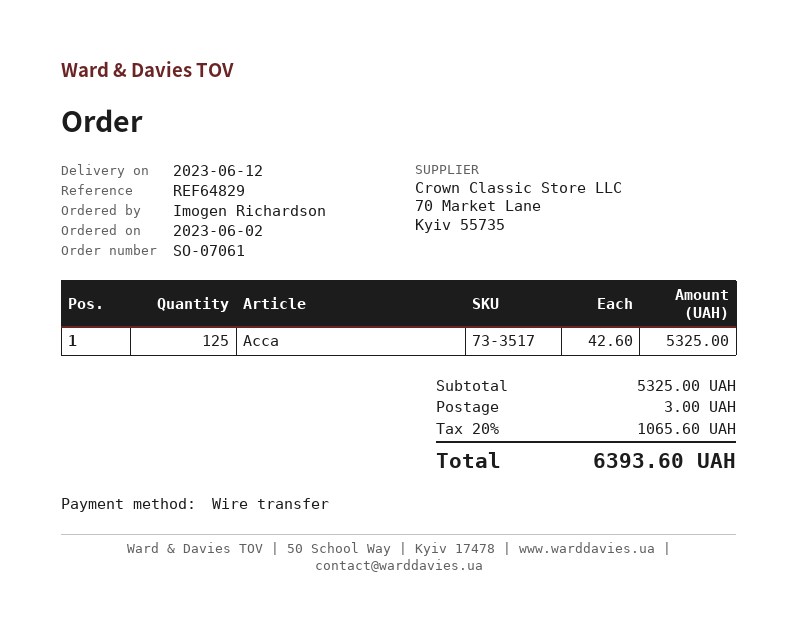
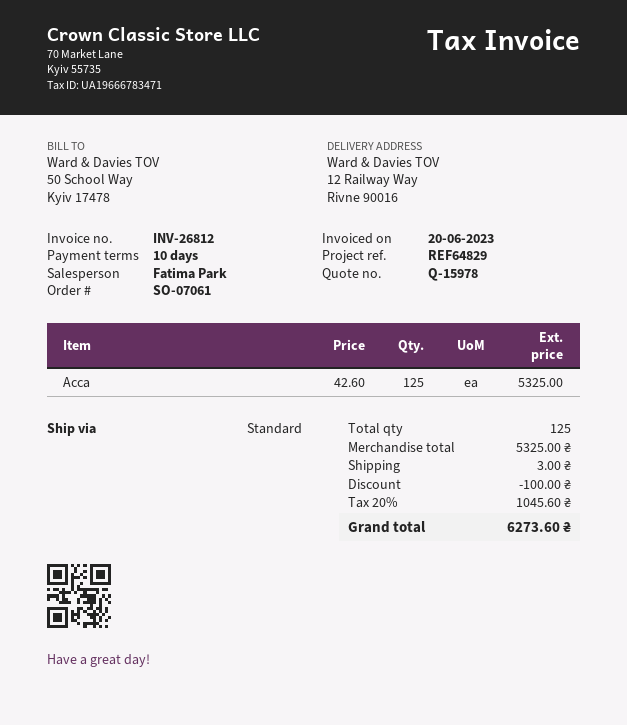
discount: none -> 100.00
tax: 20% = 1065.60 -> 20% = 1045.60
total: 6393.60 -> 6273.60

